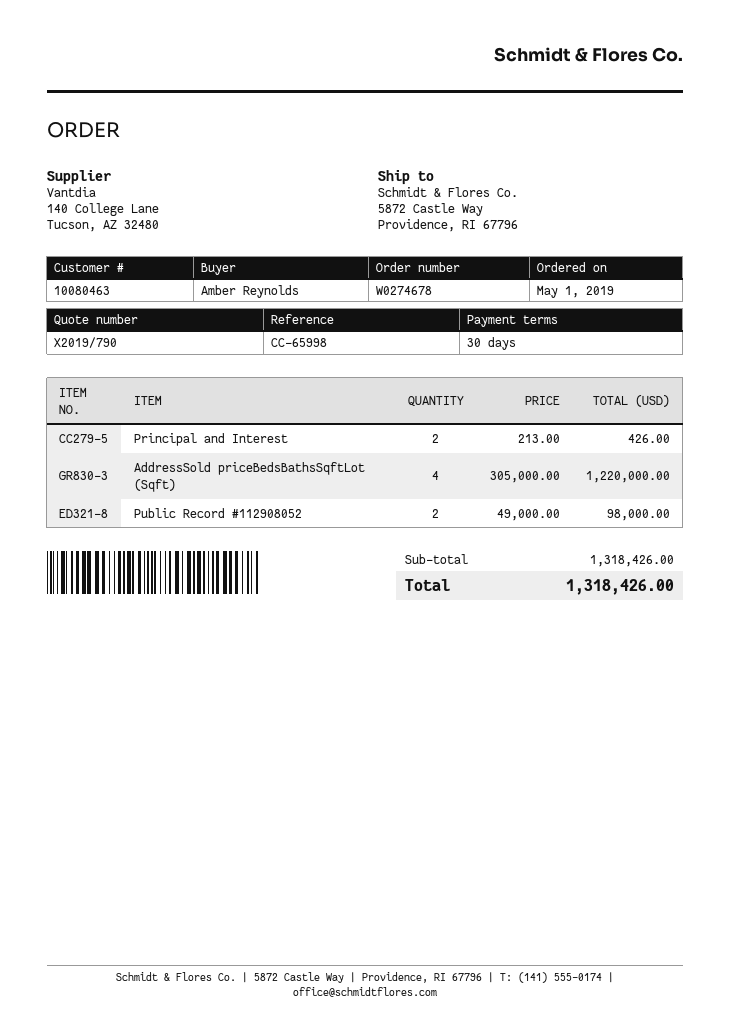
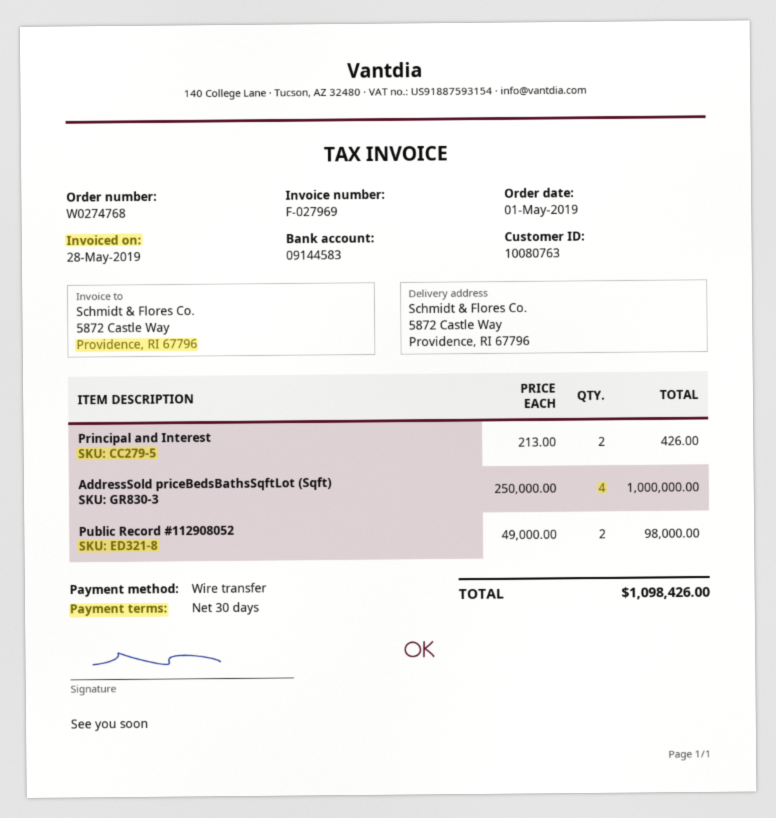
order number: W0274678 -> W0274768
customer number: 10080463 -> 10080763
AddressSold priceBedsBathsSqftLot (Sqft): 4 x 305000.00 = 1220000.00 -> 4 x 250000.00 = 1000000.00
total: 1318426.00 -> 1098426.00

